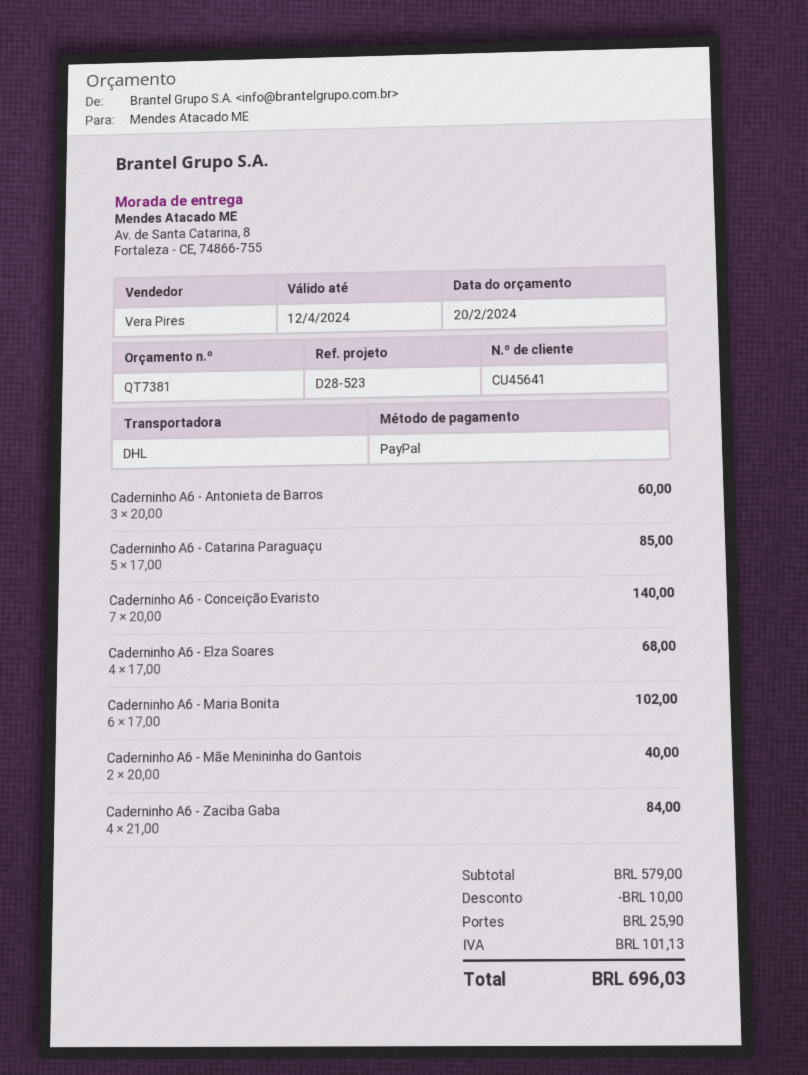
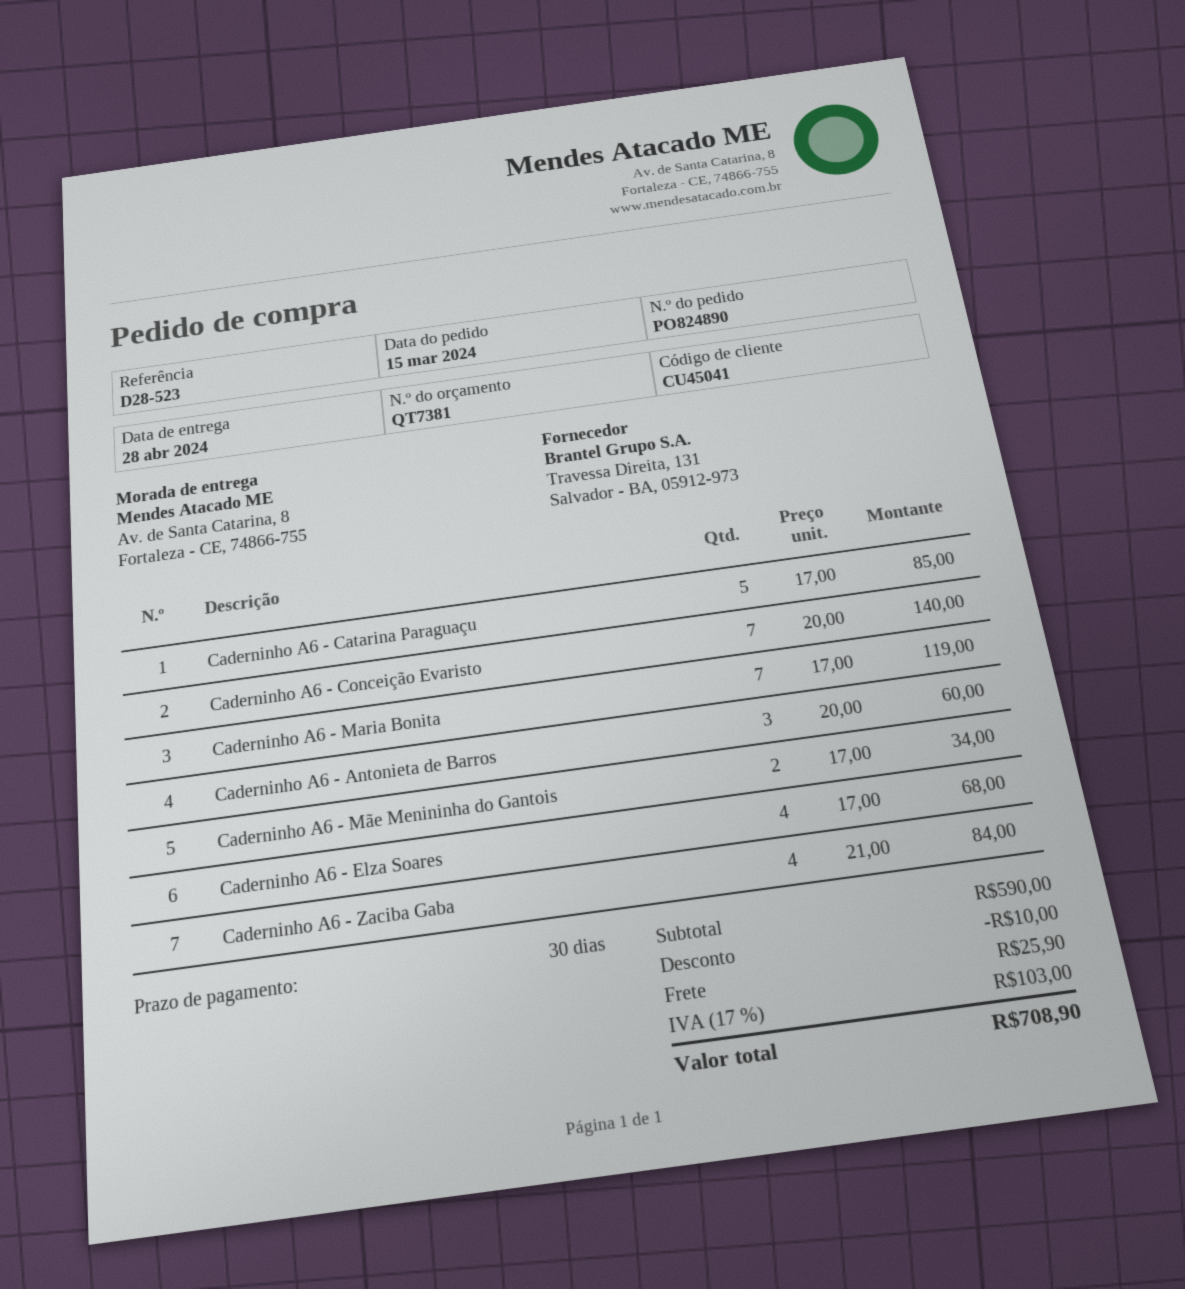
customer number: CU45641 -> CU45041
Caderninho A6 - Maria Bonita: 6 x 17.00 = 102.00 -> 7 x 17.00 = 119.00
Caderninho A6 - Mãe Menininha do Gantois: 2 x 20.00 = 40.00 -> 2 x 17.00 = 34.00
subtotal: 579.00 -> 590.00
tax: 101.13 -> 103.00
total: 696.03 -> 708.90

